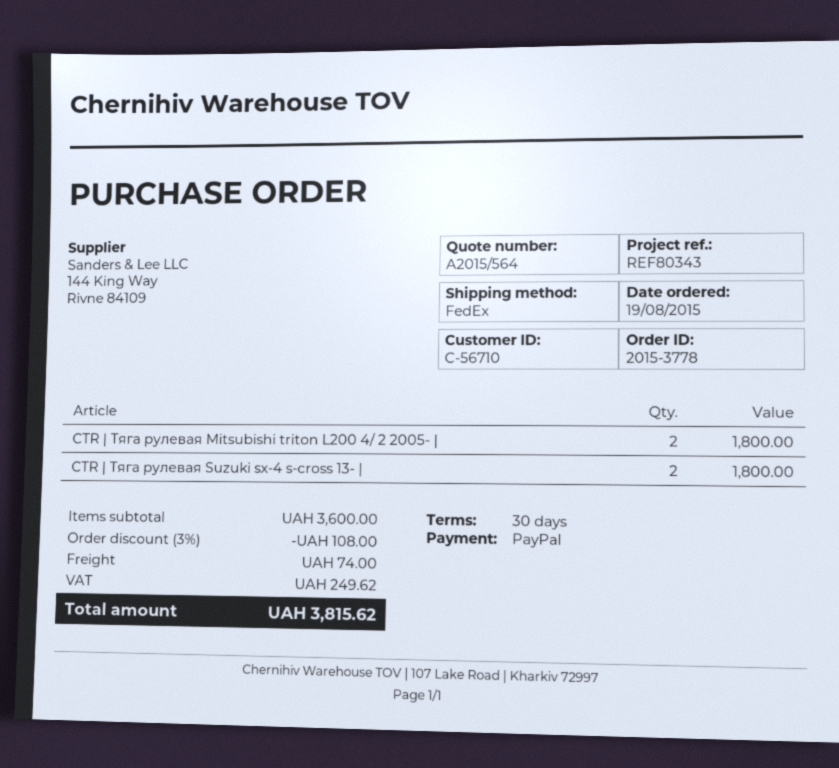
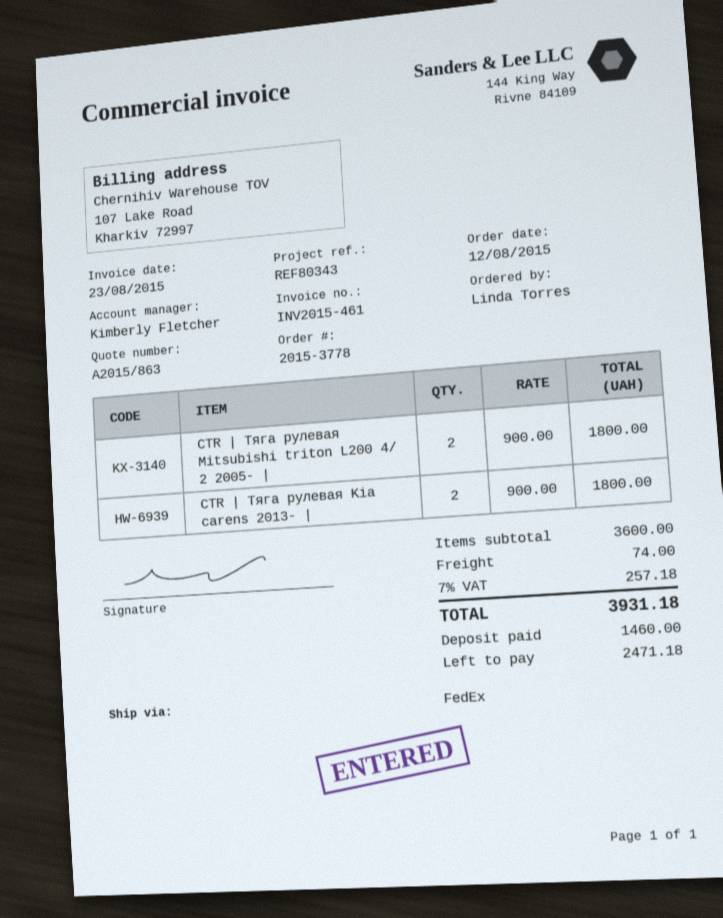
quote number: A2015/564 -> A2015/863
order date: 2015-08-19 -> 2015-08-12
CTR | Тяга рулевая Suzuki sx-4 s-cross 13- |: 2 for 1800.00 -> none
CTR | Тяга рулевая Kia carens 2013- |: none -> 2 for 1800.00
discount: 3% = 108.00 -> none
tax: 249.62 -> 257.18
total: 3815.62 -> 3931.18

